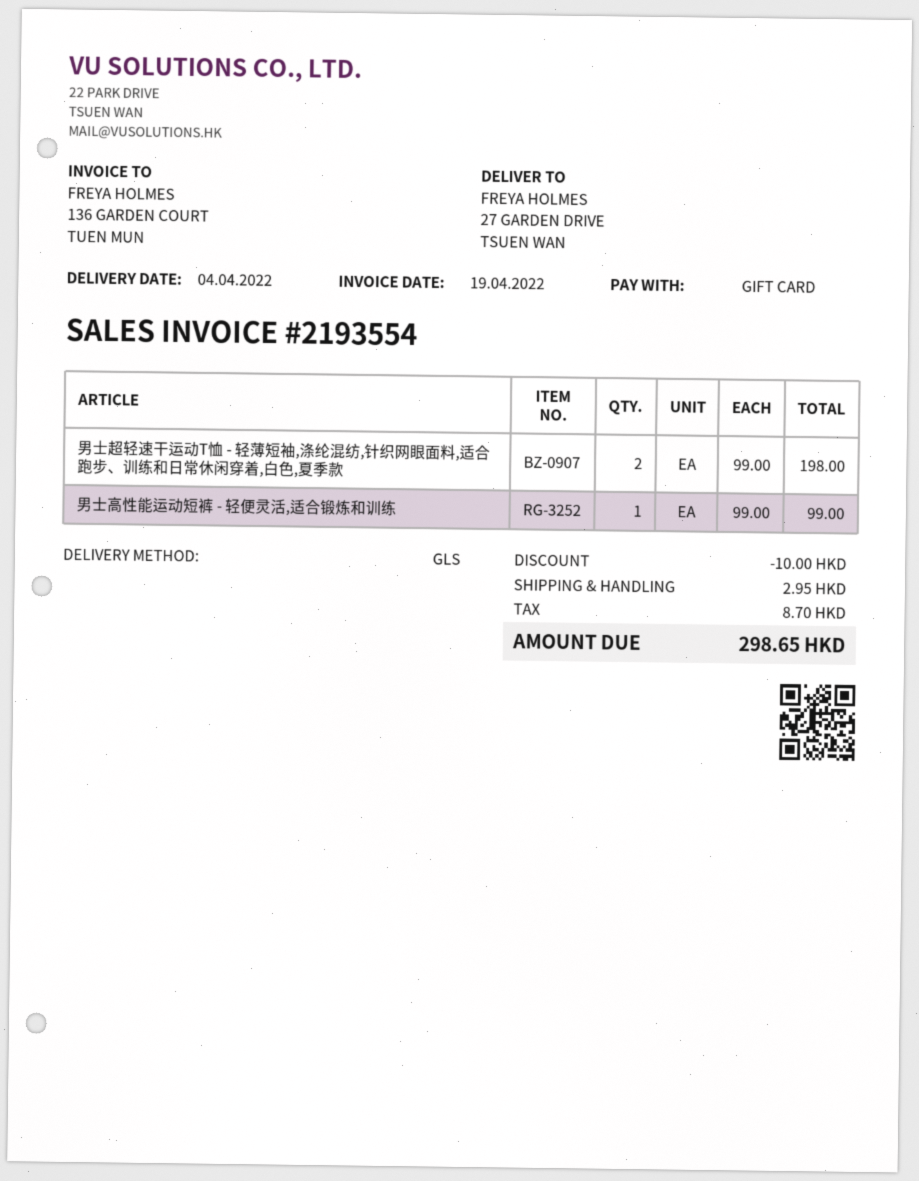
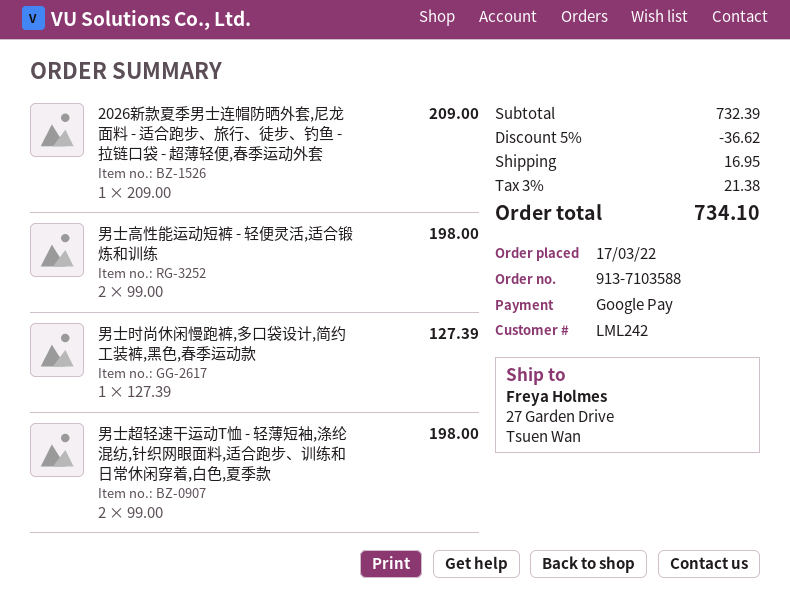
payment method: gift card -> Google Pay
男士高性能运动短裤 - 轻便灵活,适合锻炼和训练: 1 x 99.00 = 99.00 -> 2 x 99.00 = 198.00
2026新款夏季男士连帽防晒外套,尼龙面料 - 适合跑步、旅行、徒步、钓鱼 - 拉链口袋 - 超薄轻便,春季运动外套: none -> 1 x 209.00 = 209.00
男士时尚休闲慢跑裤,多口袋设计,简约工装裤,黑色,春季运动款: none -> 1 x 127.39 = 127.39
discount: 10.00 -> 36.62
shipping: 2.95 -> 16.95
tax: 8.70 -> 21.38
total: 298.65 -> 734.10

